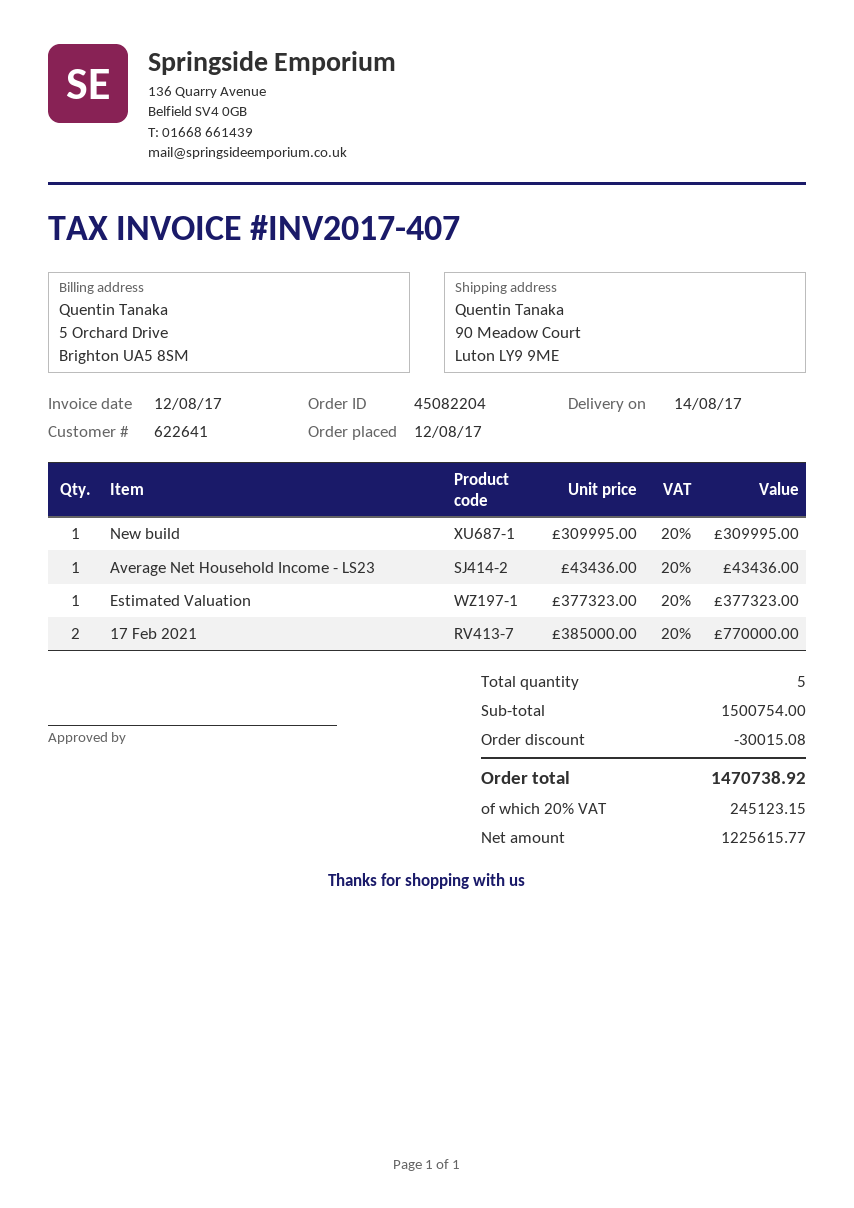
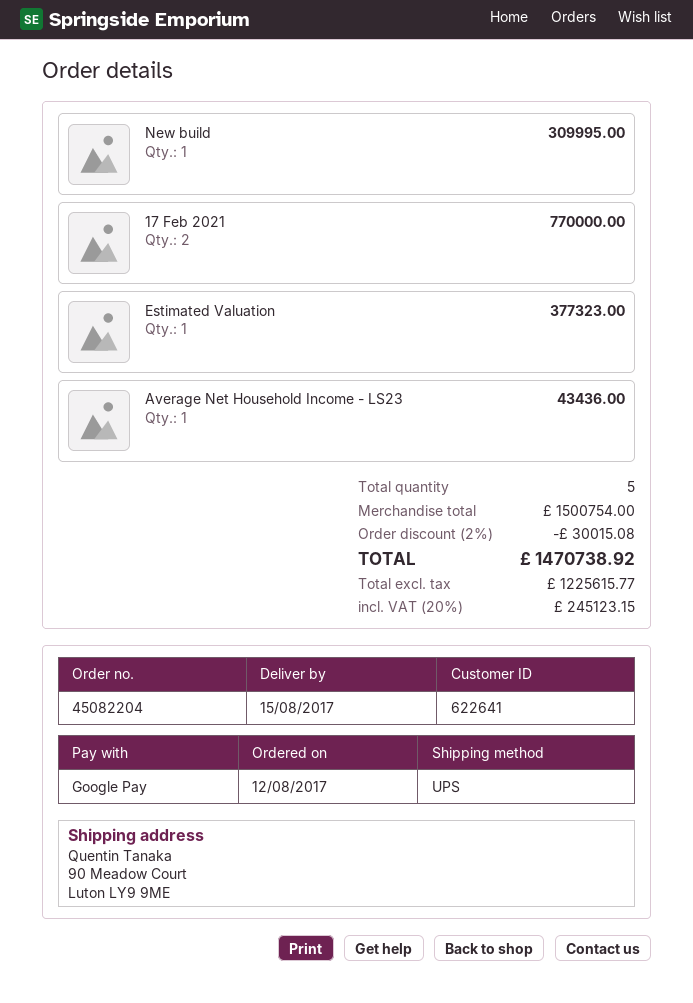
delivery date: 2017-08-14 -> 2017-08-15

